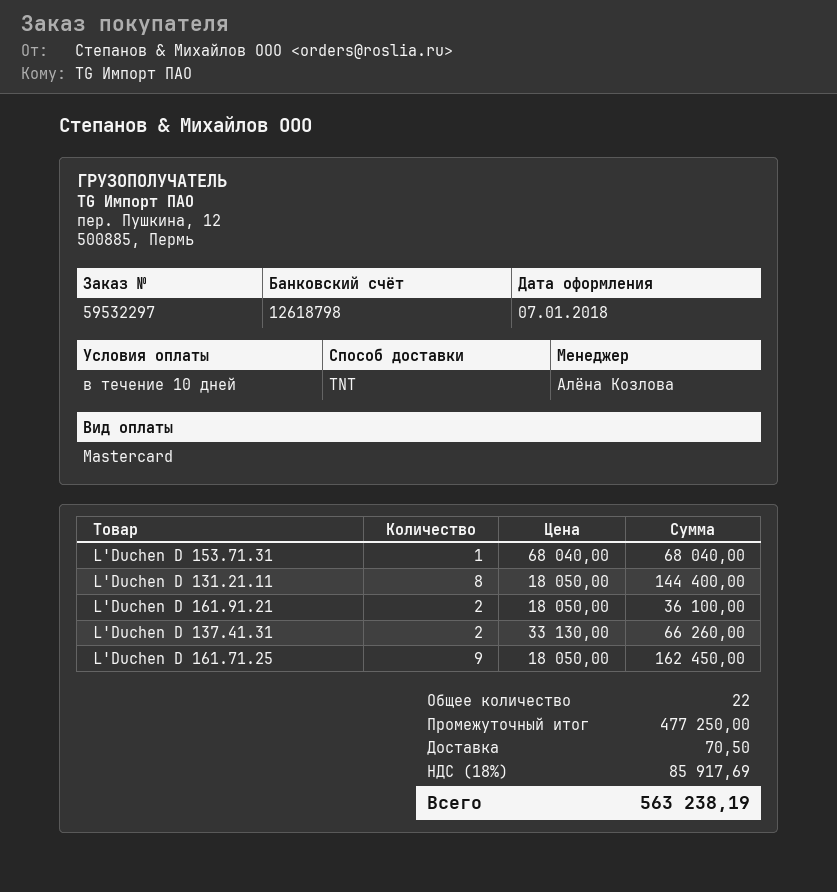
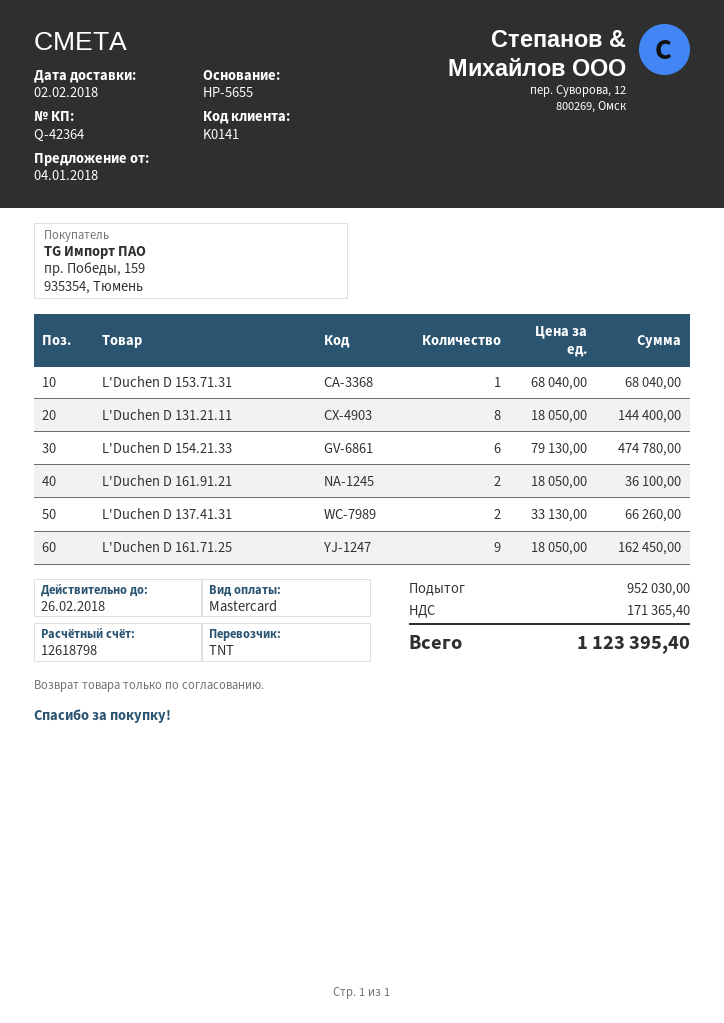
L'Duchen D 154.21.33: none -> 6 x 79130.00 = 474780.00
subtotal: 477250.00 -> 952030.00
shipping: 70.50 -> none
tax: 85917.69 -> 171365.40
total: 563238.19 -> 1123395.40

